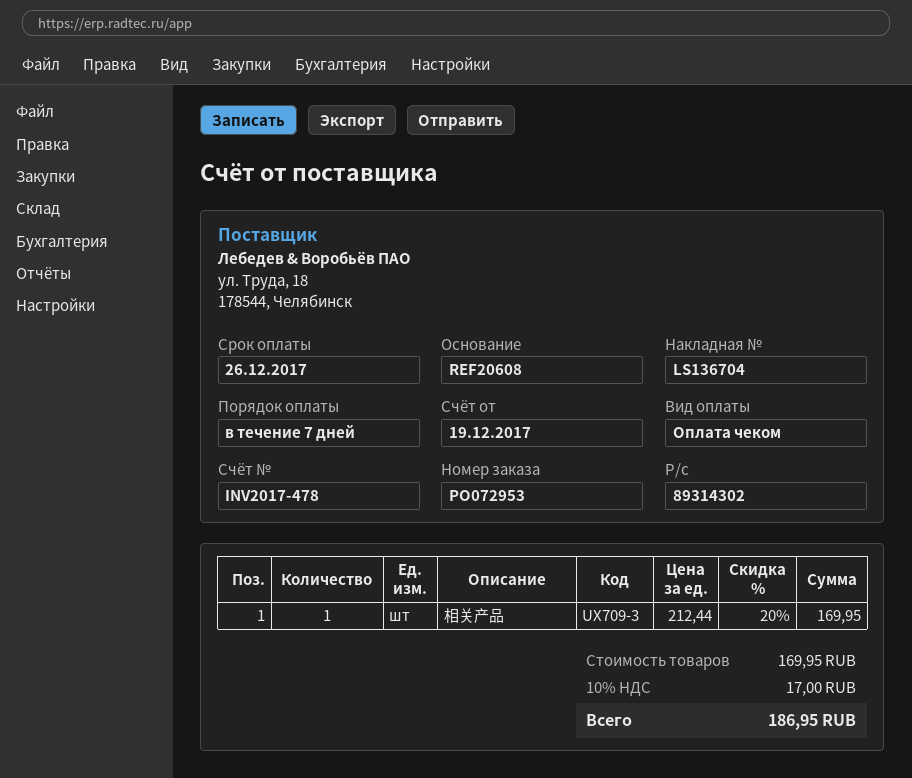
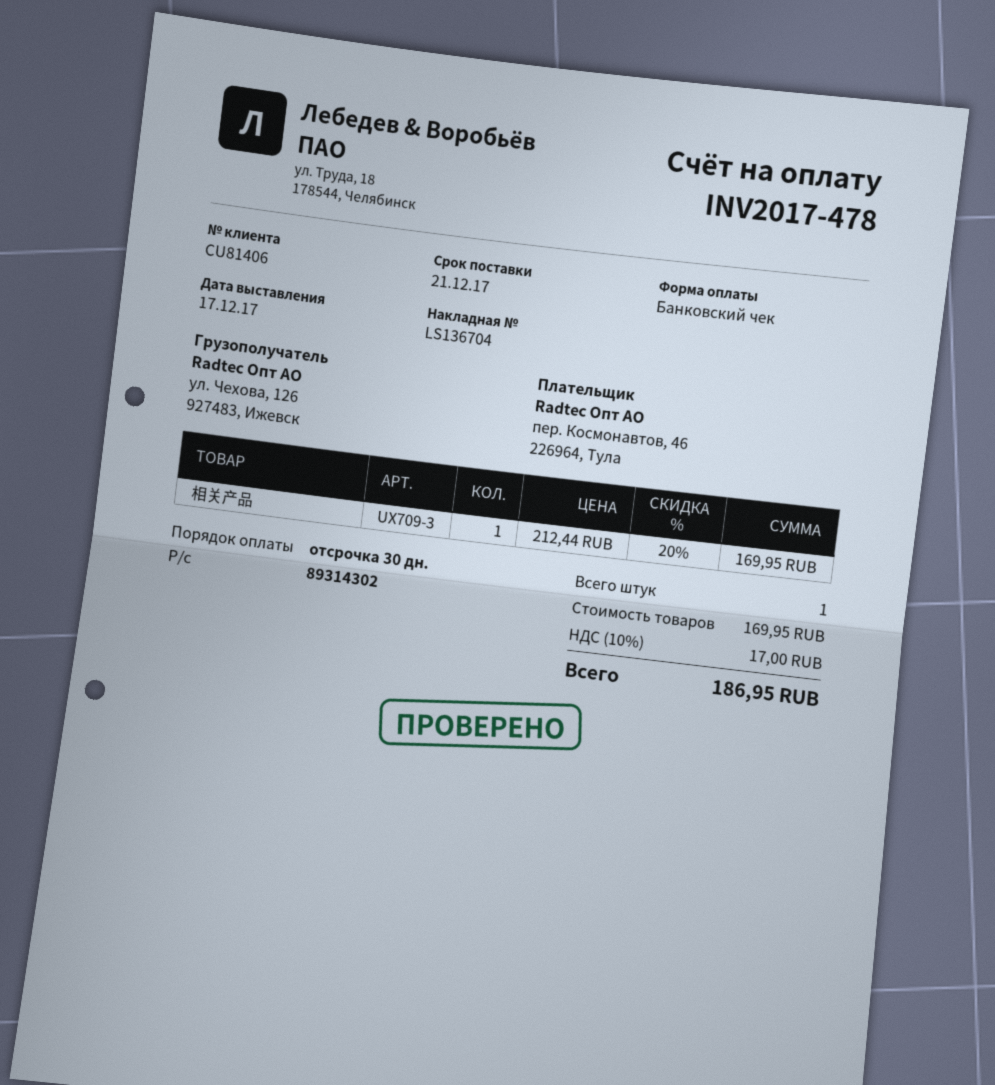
invoice date: 2017-12-19 -> 2017-12-17
payment terms: 7 days -> 30 days

